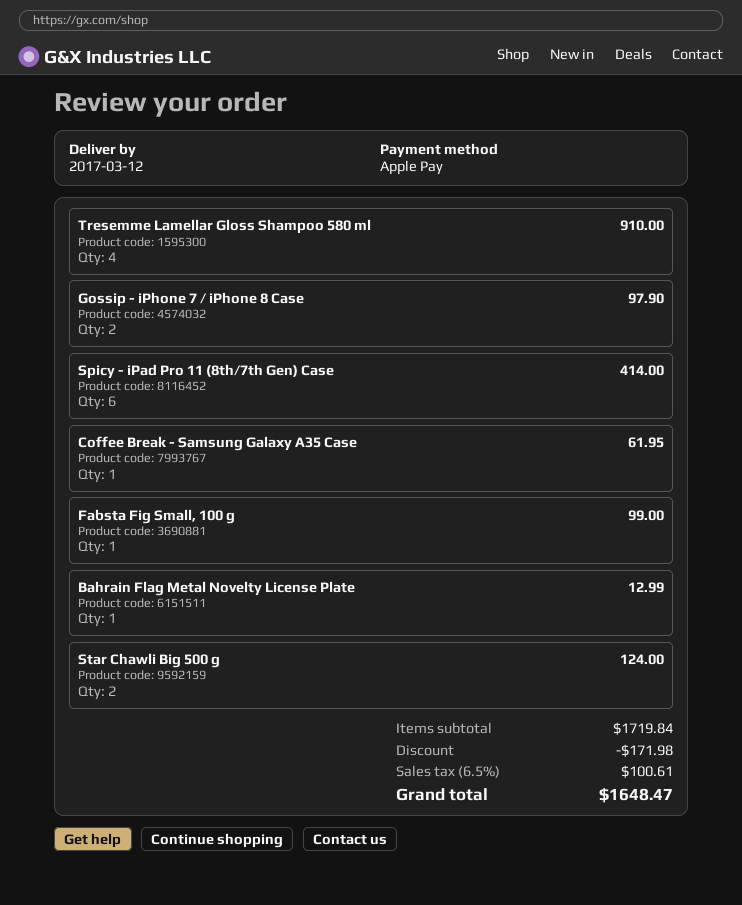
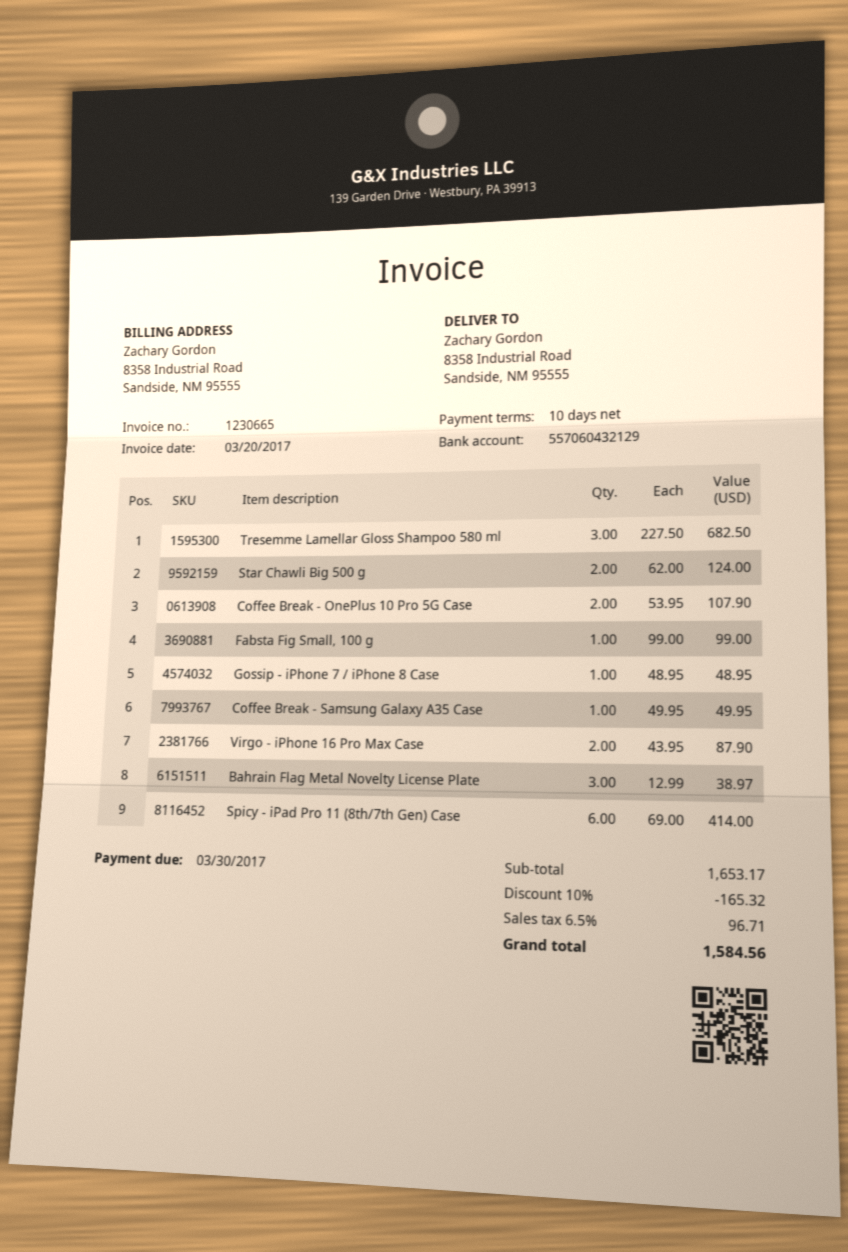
Tresemme Lamellar Gloss Shampoo 580 ml: 4 for 910.00 -> 3 for 682.50
Gossip - iPhone 7 / iPhone 8 Case: 2 for 97.90 -> 1 for 48.95
Coffee Break - Samsung Galaxy A35 Case: 1 for 61.95 -> 1 for 49.95
Bahrain Flag Metal Novelty License Plate: 1 for 12.99 -> 3 for 38.97
Coffee Break - OnePlus 10 Pro 5G Case: none -> 2 for 107.90
Virgo - iPhone 16 Pro Max Case: none -> 2 for 87.90
subtotal: 1719.84 -> 1653.17
discount: 171.98 -> 165.32
tax: 6.5% = 100.61 -> 6.5% = 96.71
total: 1648.47 -> 1584.56

